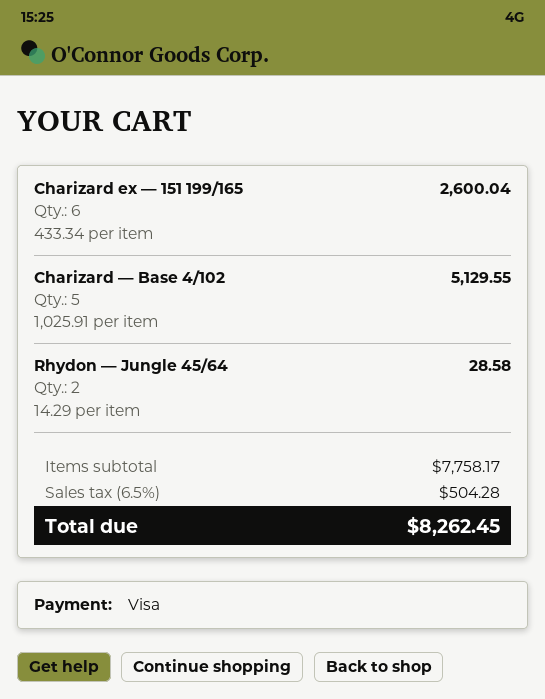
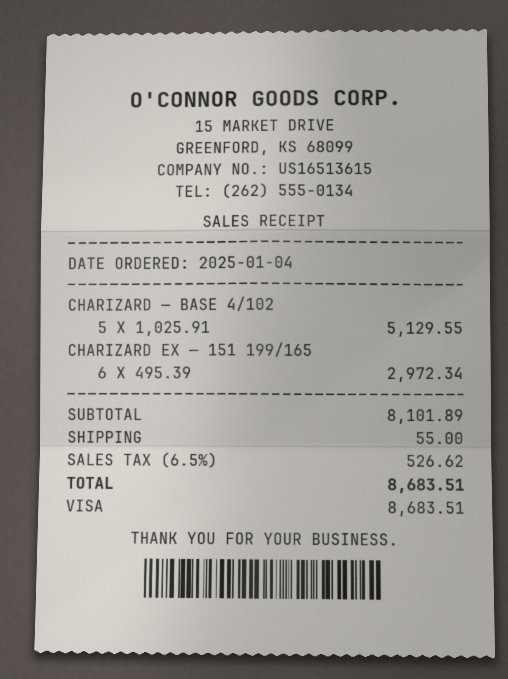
Charizard ex — 151 199/165: 6 x 433.34 = 2600.04 -> 6 x 495.39 = 2972.34
Rhydon — Jungle 45/64: 2 x 14.29 = 28.58 -> none
subtotal: 7758.17 -> 8101.89
shipping: none -> 55.00
tax: 6.5% = 504.28 -> 6.5% = 526.62
total: 8262.45 -> 8683.51

